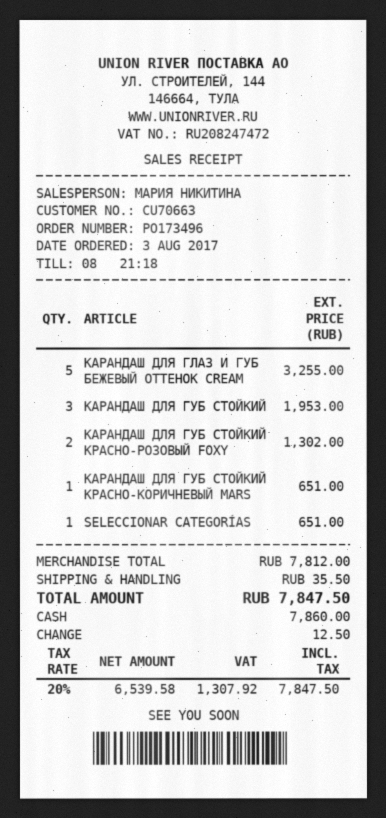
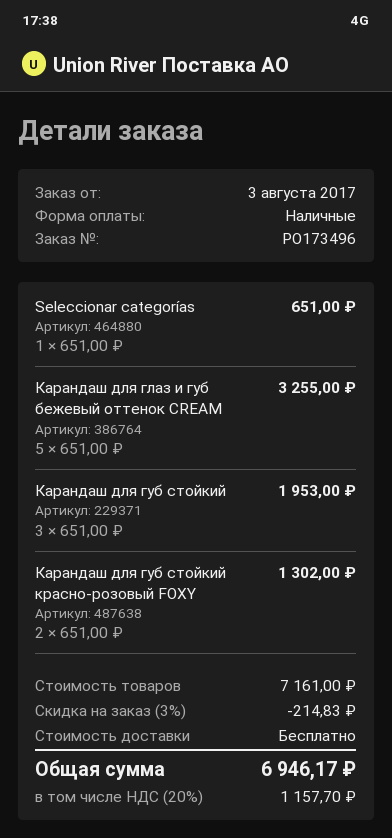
КАРАНДАШ ДЛЯ ГУБ СТОЙКИЙ КРАСНО-КОРИЧНЕВЫЙ MARS: 1 for 651.00 -> none
subtotal: 7812.00 -> 7161.00
discount: none -> 3% = 214.83
shipping: 35.50 -> 0.00
tax: 20% = 1307.92 -> 20% = 1157.70
total: 7847.50 -> 6946.17

